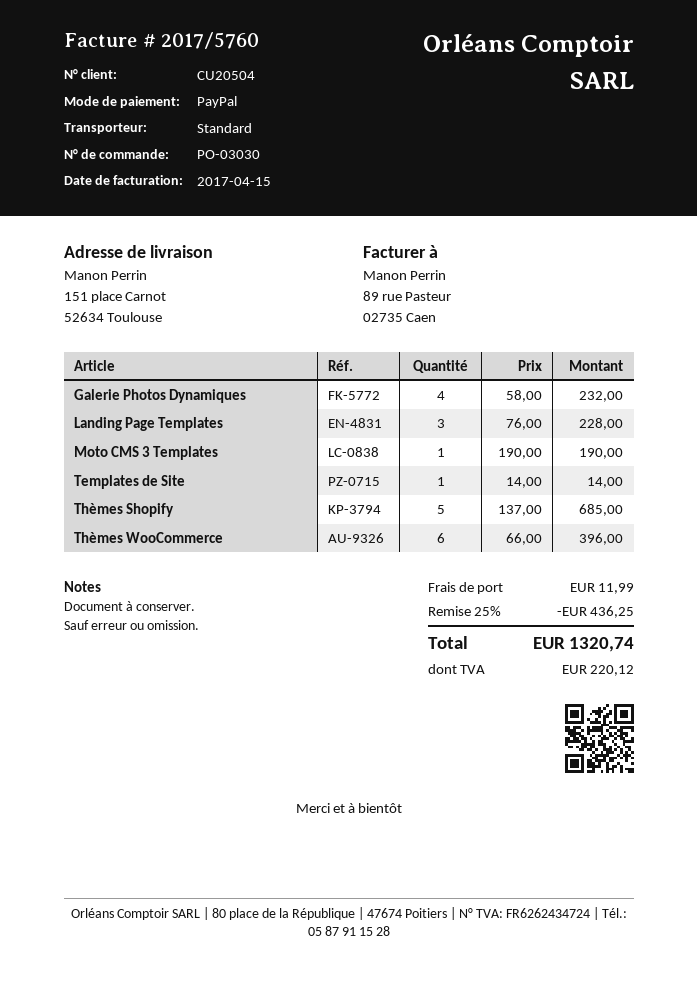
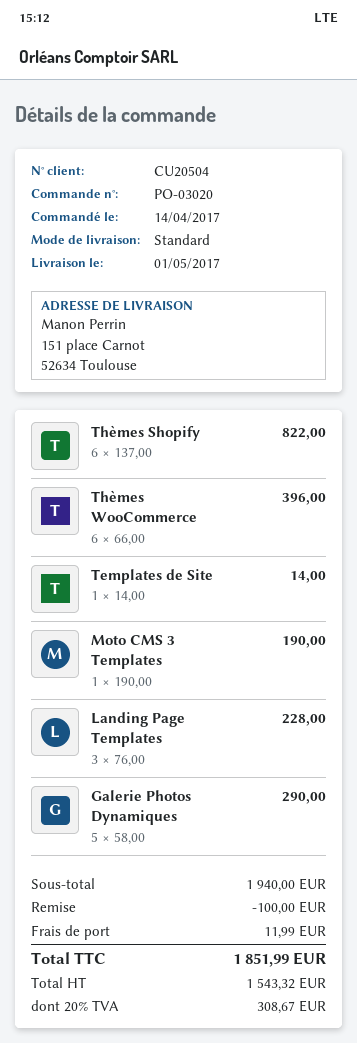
order number: PO-03030 -> PO-03020
Galerie Photos Dynamiques: 4 x 58.00 = 232.00 -> 5 x 58.00 = 290.00
Thèmes Shopify: 5 x 137.00 = 685.00 -> 6 x 137.00 = 822.00
discount: 436.25 -> 100.00
tax: 220.12 -> 308.67
total: 1320.74 -> 1851.99

